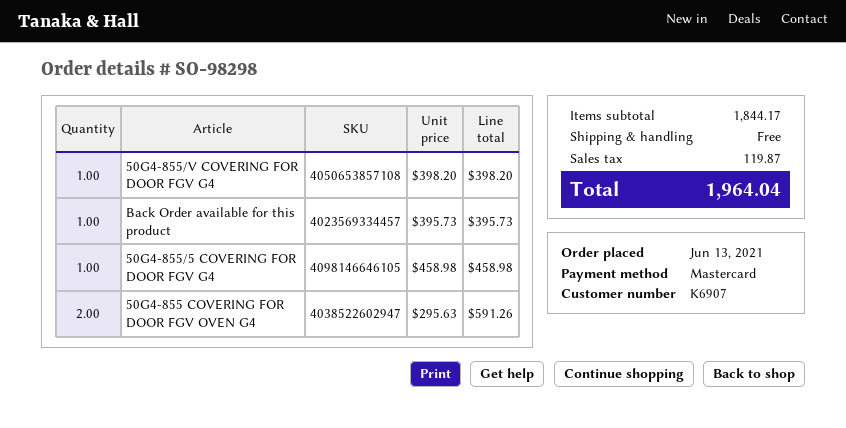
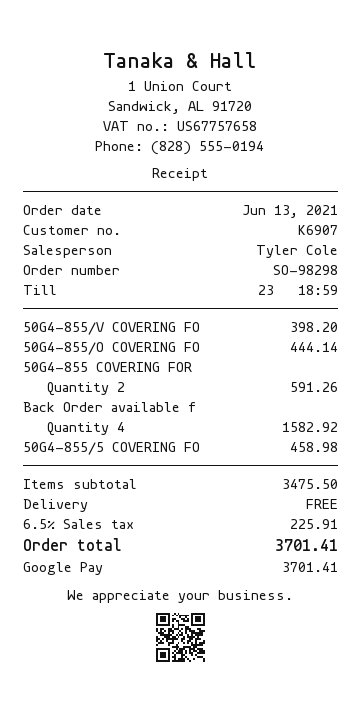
payment method: Mastercard -> Google Pay
Back Order available for this product: 1 for 395.73 -> 4 for 1582.92
50G4-855/O COVERING FO: none -> 1 for 444.14
subtotal: 1844.17 -> 3475.50
tax: 119.87 -> 225.91
total: 1964.04 -> 3701.41

